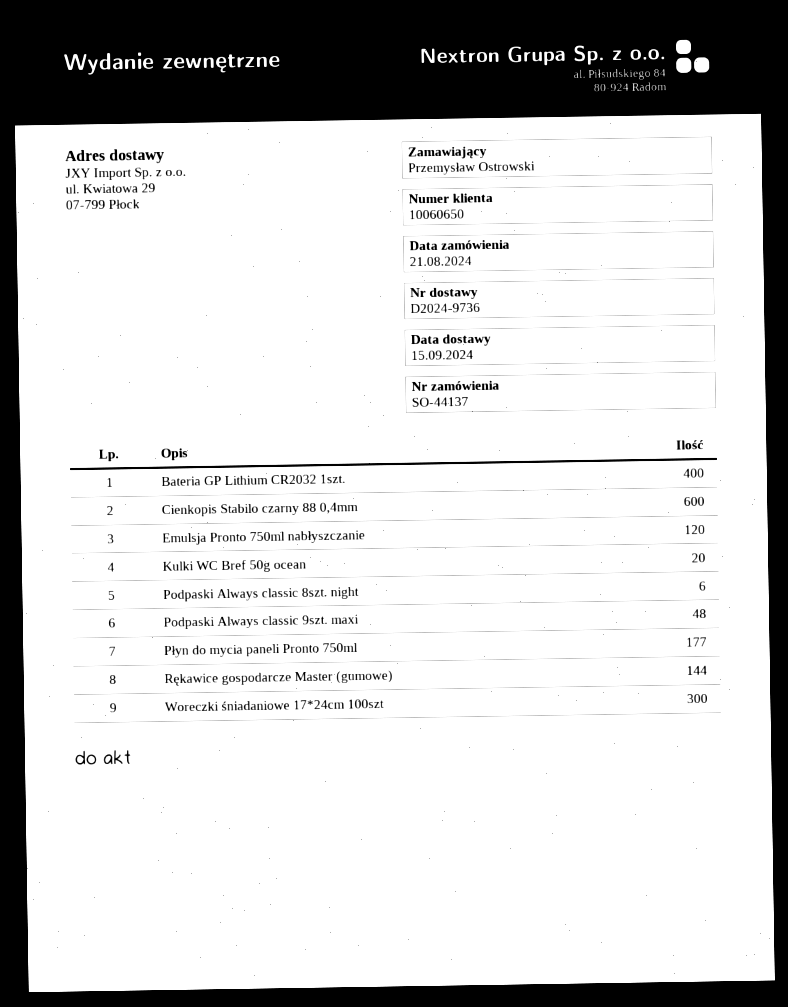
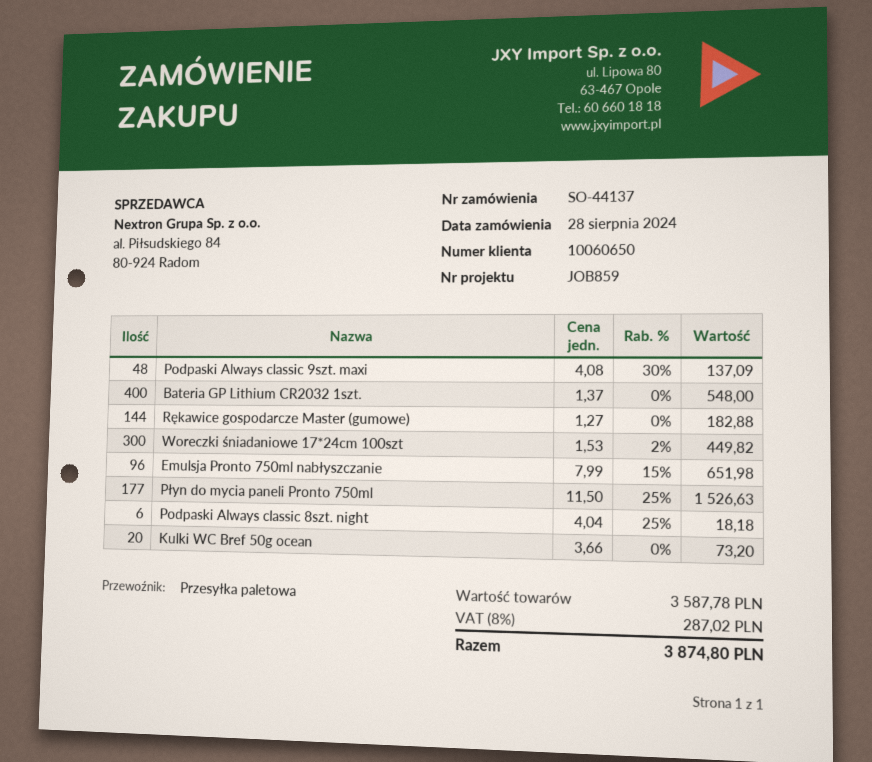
order date: 2024-08-21 -> 2024-08-28
Cienkopis Stabilo czarny 88 0,4mm: 600 -> none
Emulsja Pronto 750ml nabłyszczanie: 120 -> 96

